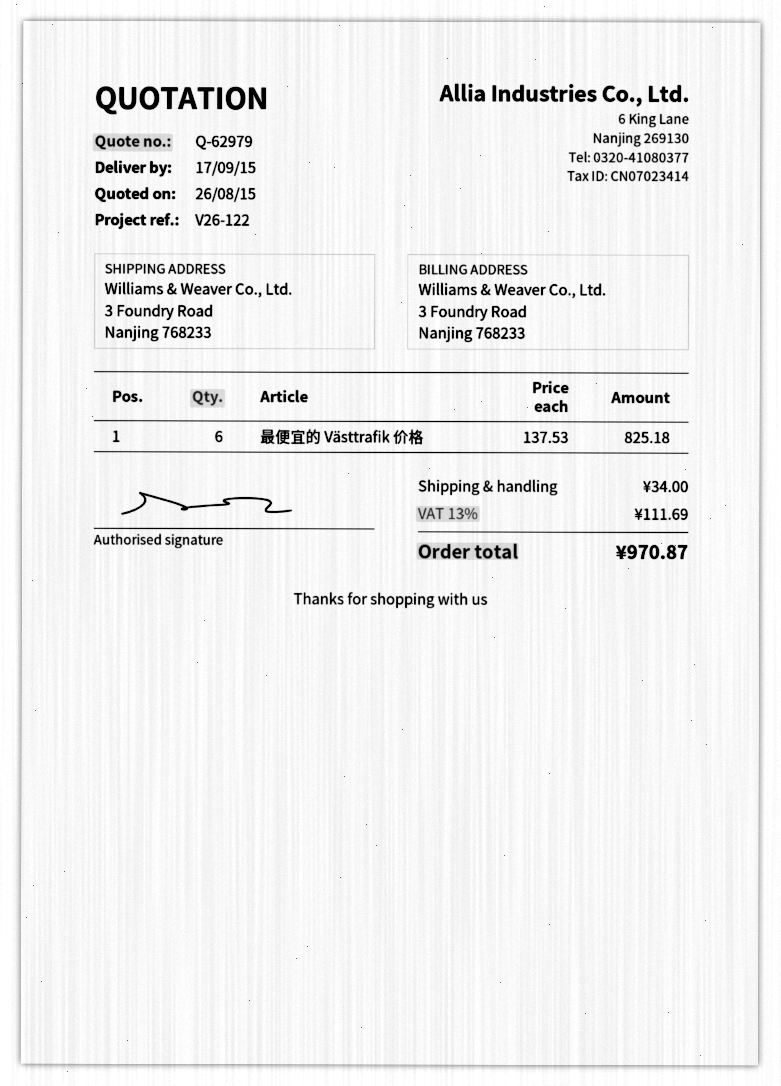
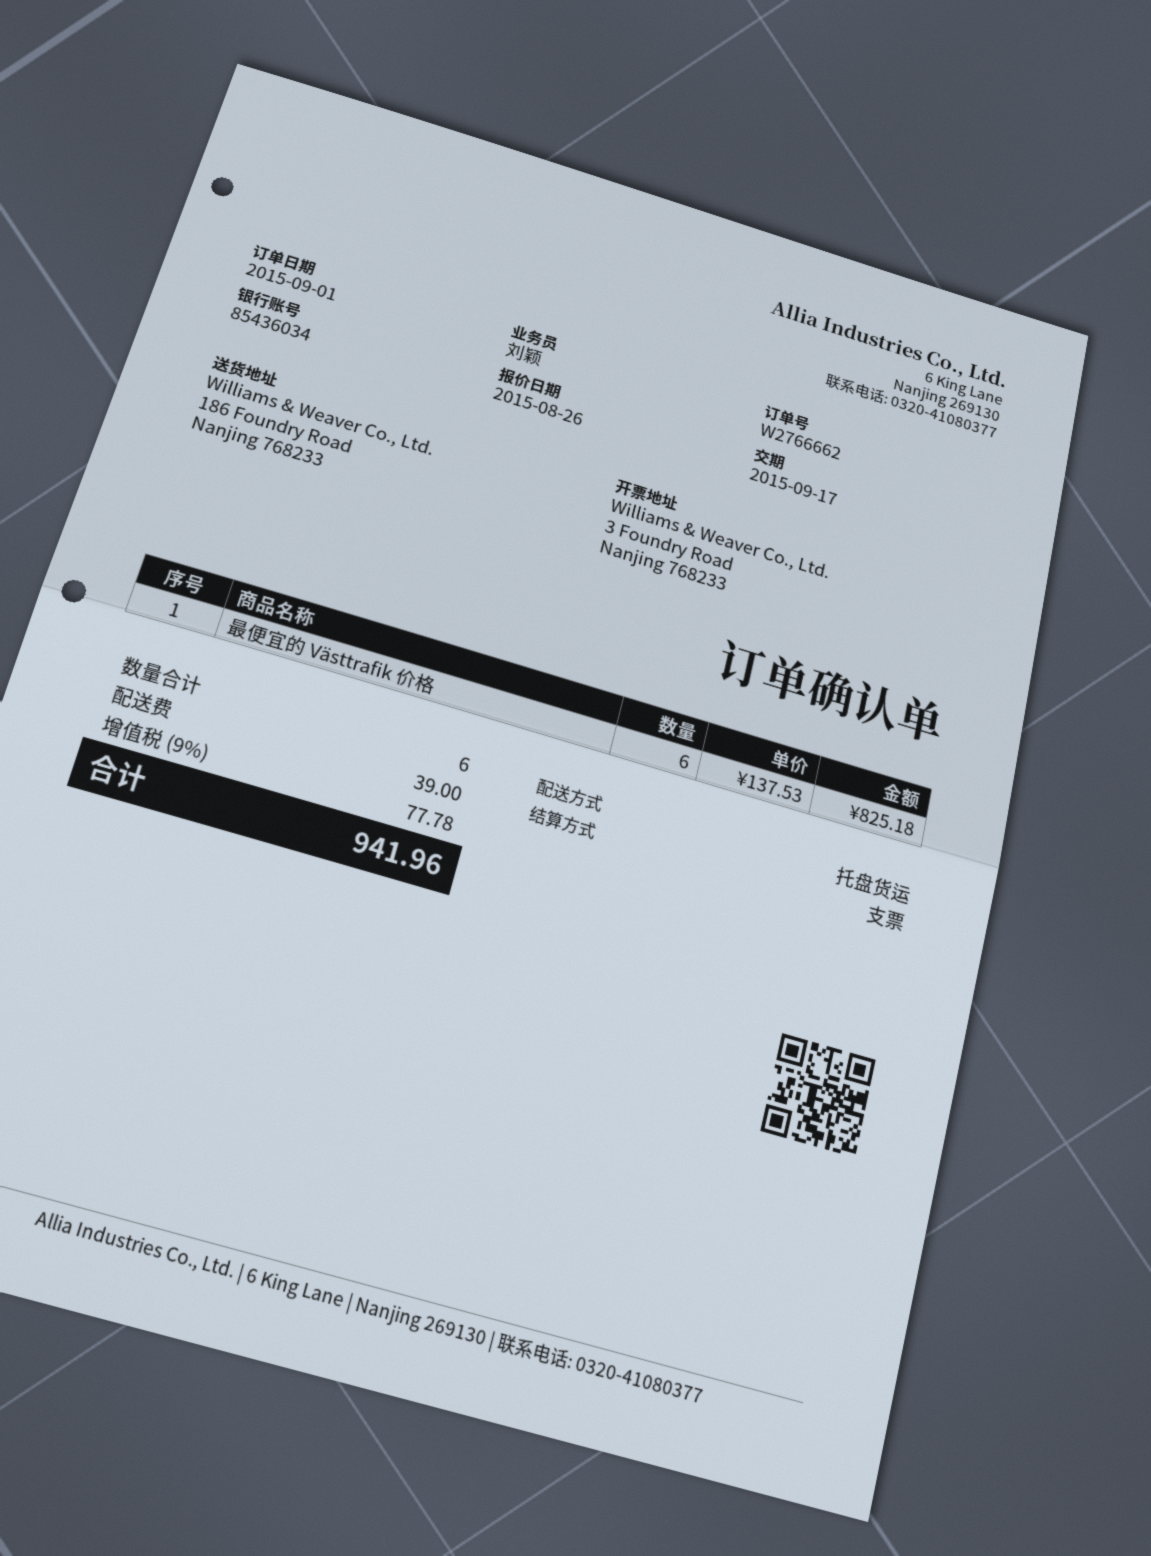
ship to: 3 Foundry Road, Nanjing 768233 -> 186 Foundry Road, Nanjing 768233
shipping: 34.00 -> 39.00
tax: 13% = 111.69 -> 9% = 77.78
total: 970.87 -> 941.96

